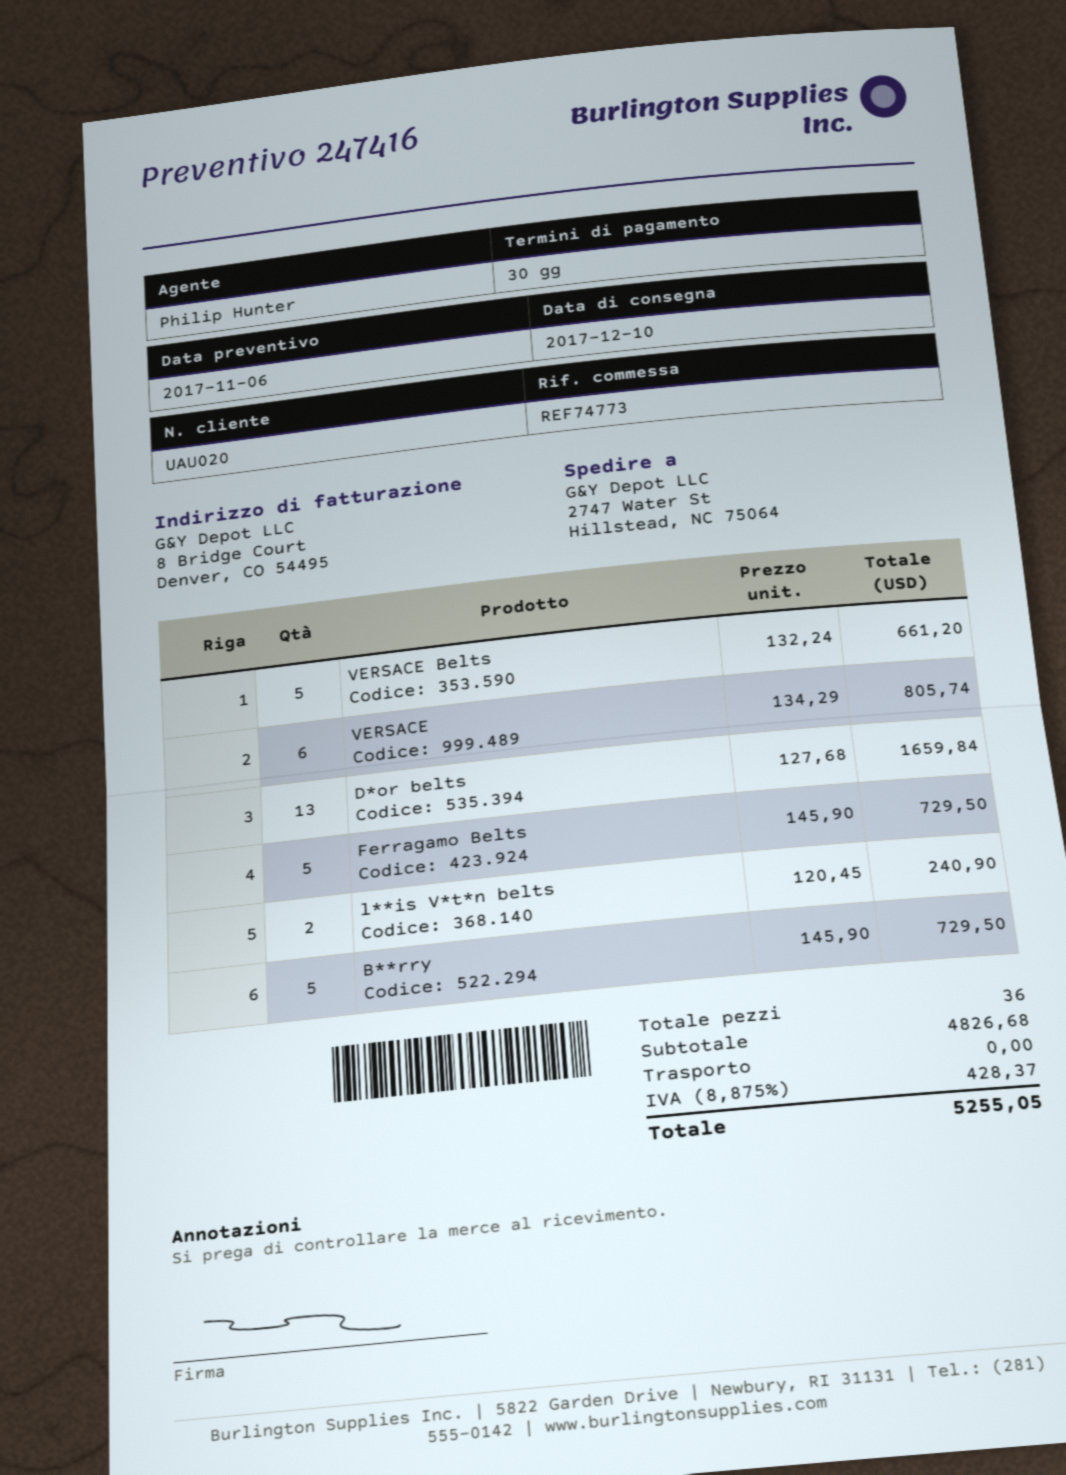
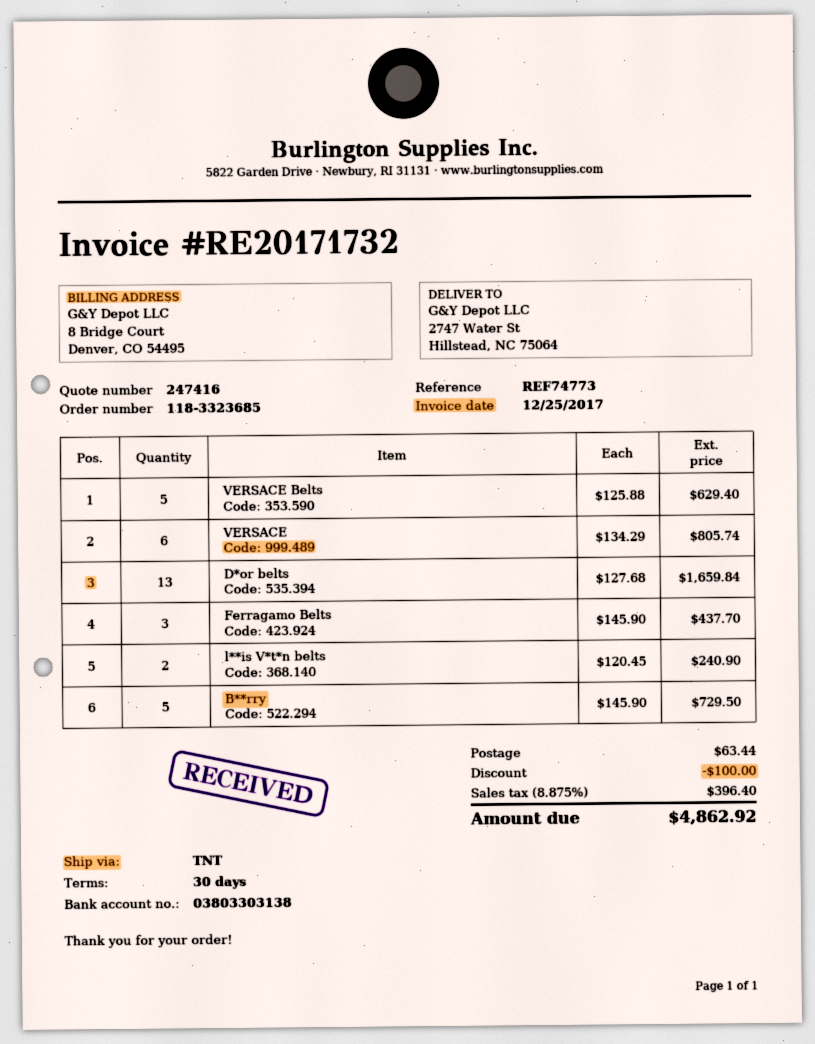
VERSACE Belts: 5 x 132.24 = 661.20 -> 5 x 125.88 = 629.40
Ferragamo Belts: 5 x 145.90 = 729.50 -> 3 x 145.90 = 437.70
discount: none -> 100.00
shipping: 0.00 -> 63.44
tax: 8.875% = 428.37 -> 8.875% = 396.40
total: 5255.05 -> 4862.92

